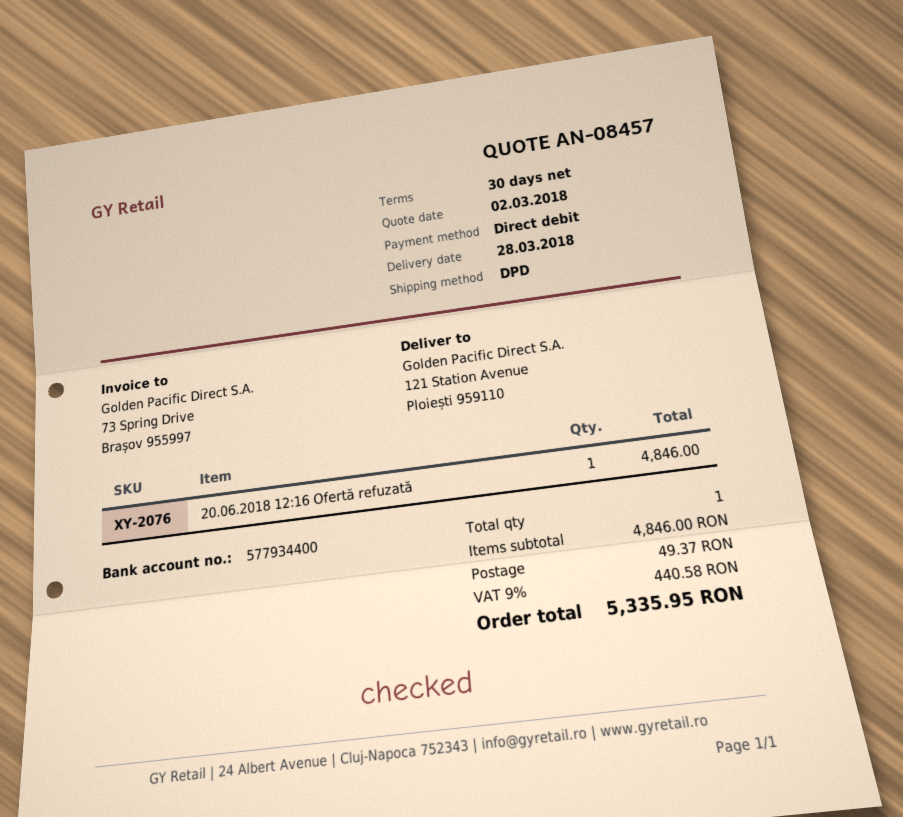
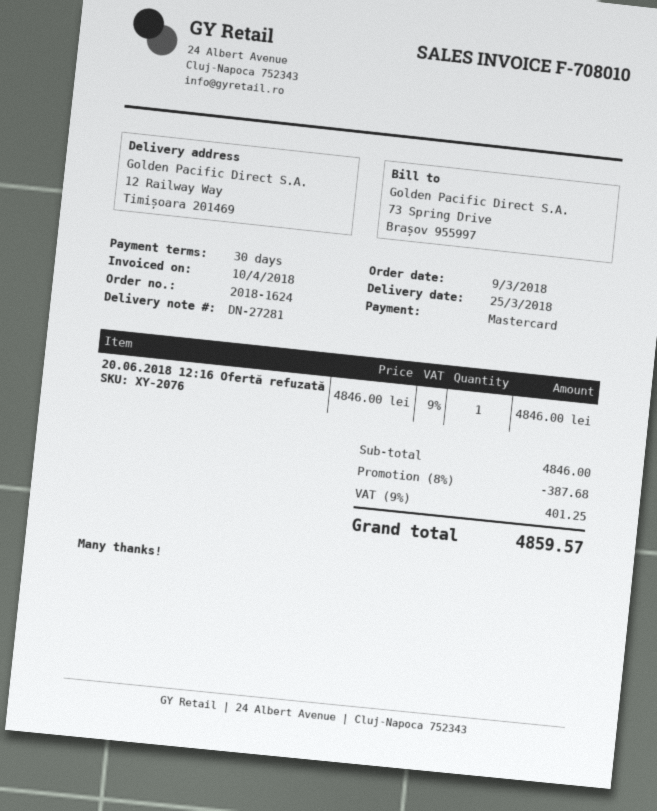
delivery date: 2018-03-28 -> 2018-03-25
payment method: direct debit -> Mastercard
ship to: 121 Station Avenue, Ploiești 959110 -> 12 Railway Way, Timișoara 201469
discount: none -> 8% = 387.68
shipping: 49.37 -> none
tax: 9% = 440.58 -> 9% = 401.25
total: 5335.95 -> 4859.57

